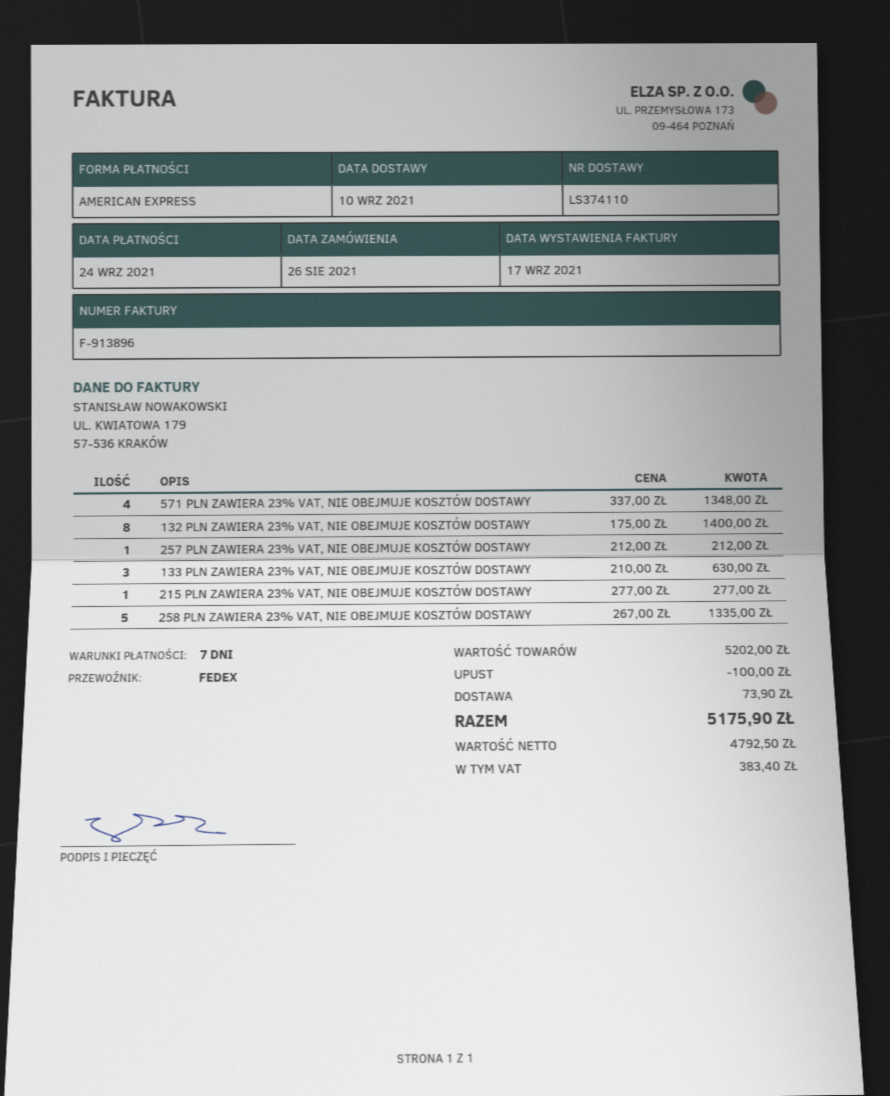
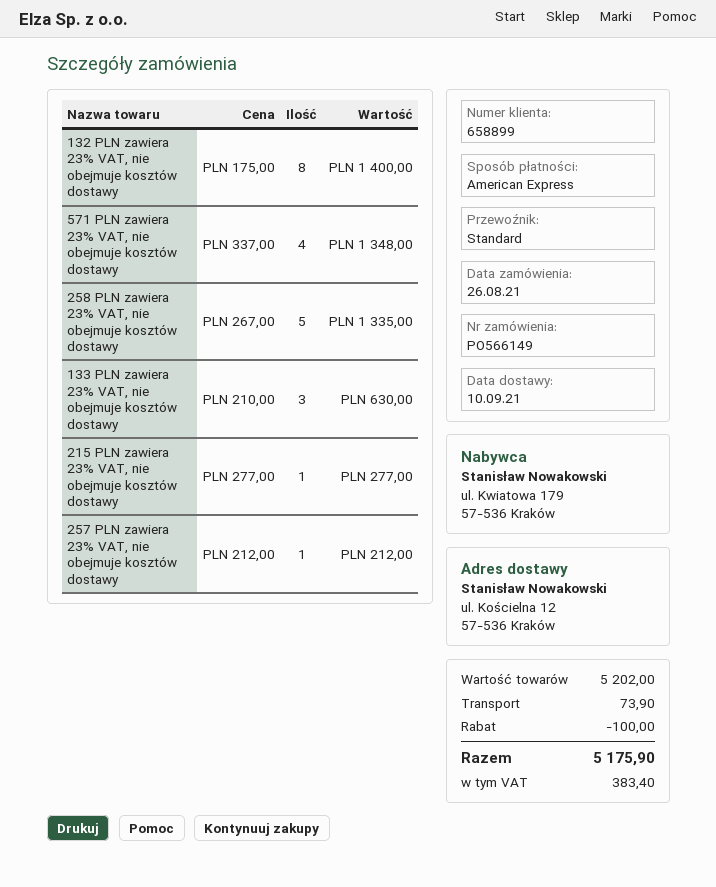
shipping method: FedEx -> standard

